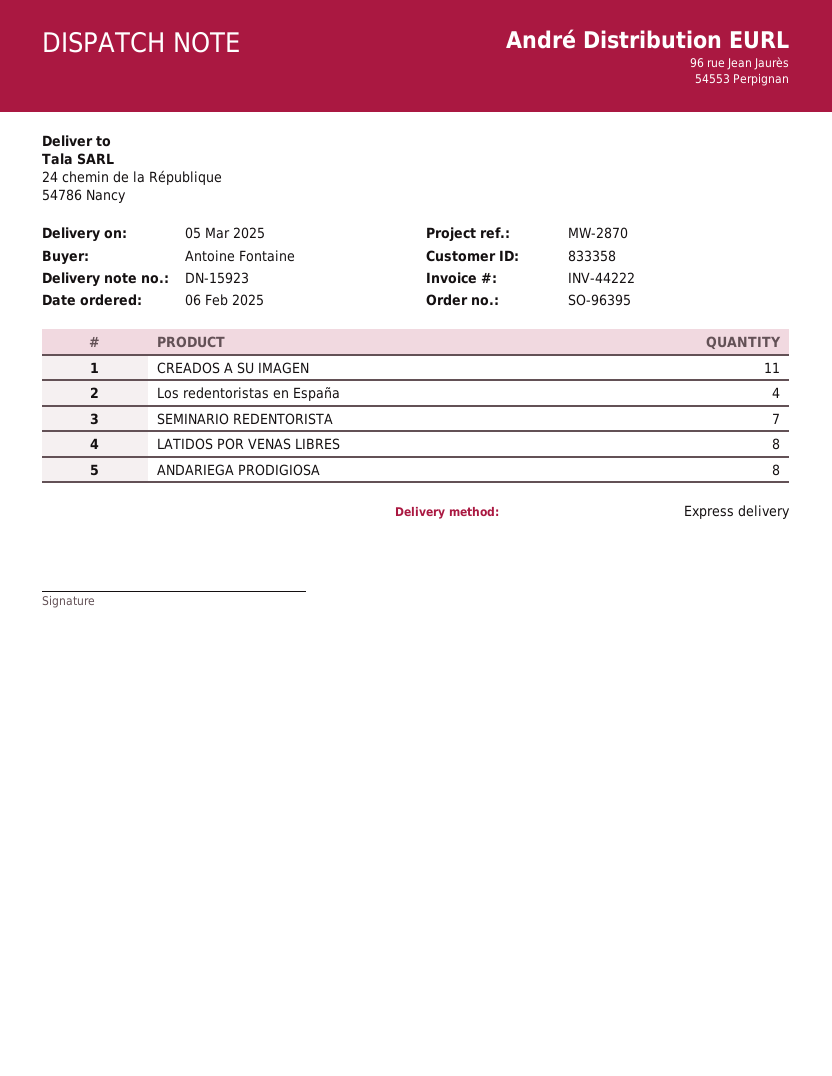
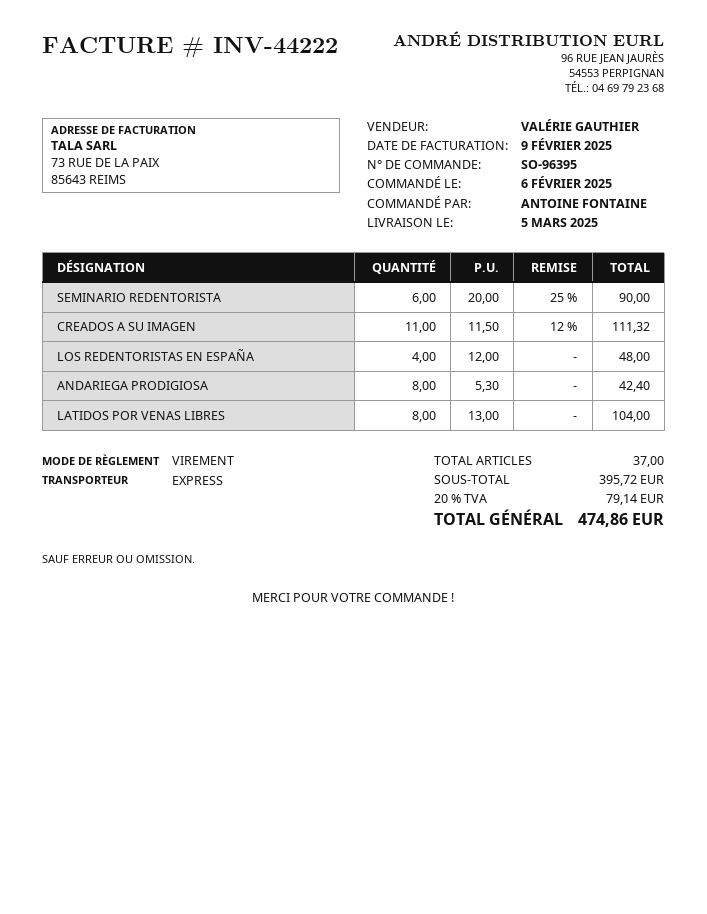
SEMINARIO REDENTORISTA: 7 -> 6

